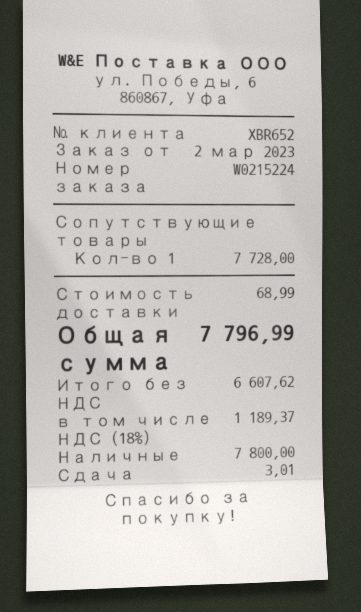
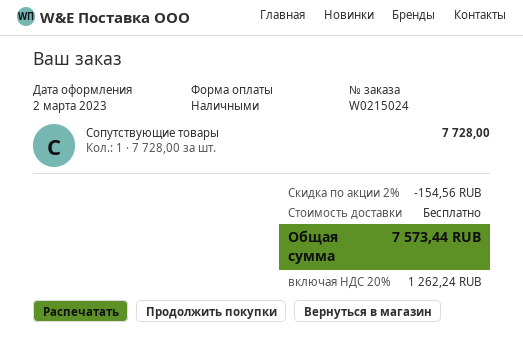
order number: W0215224 -> W0215024
discount: none -> 2% = 154.56
shipping: 68.99 -> 0.00
tax: 18% = 1189.37 -> 20% = 1262.24
total: 7796.99 -> 7573.44

